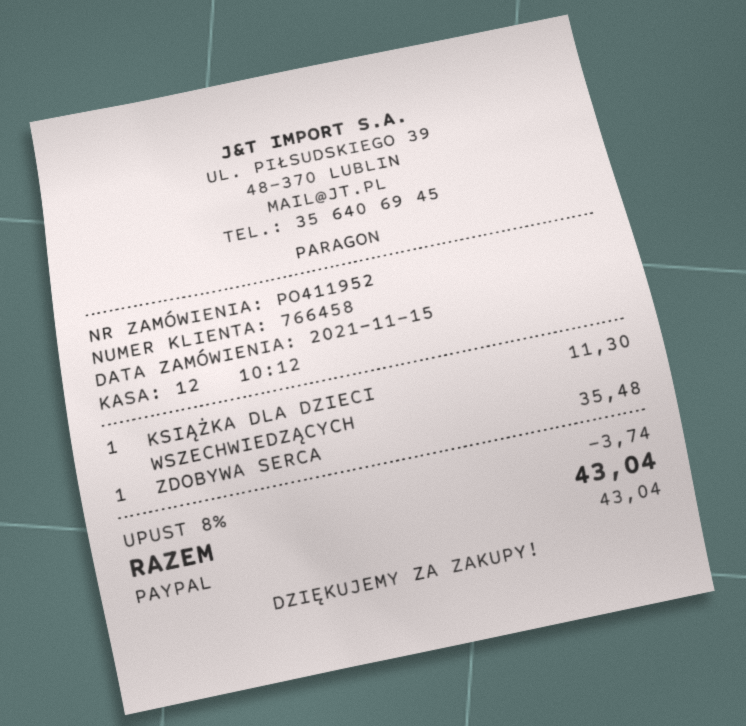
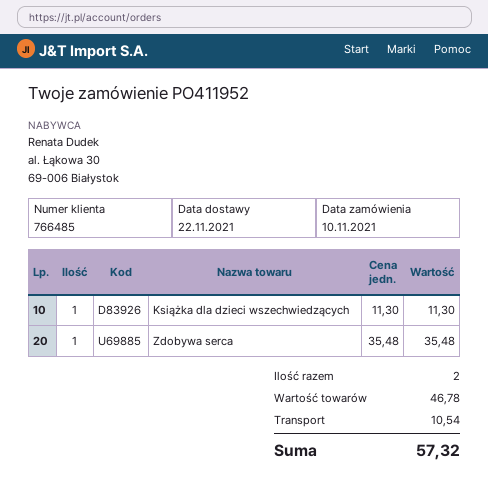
order date: 2021-11-15 -> 2021-11-10
customer number: 766458 -> 766485
discount: 8% = 3.74 -> none
shipping: none -> 10.54
total: 43.04 -> 57.32

